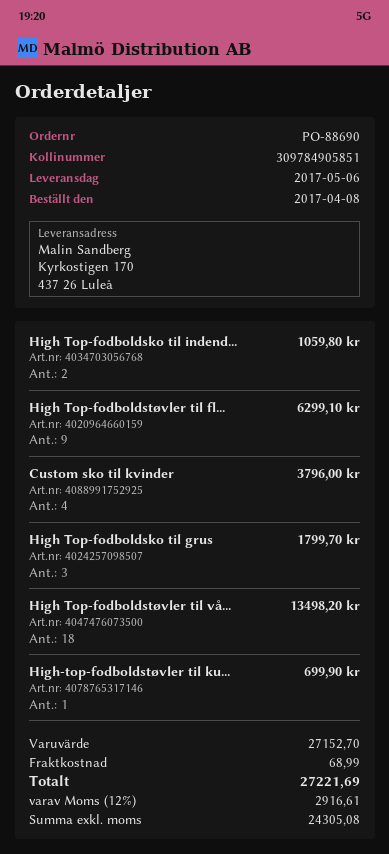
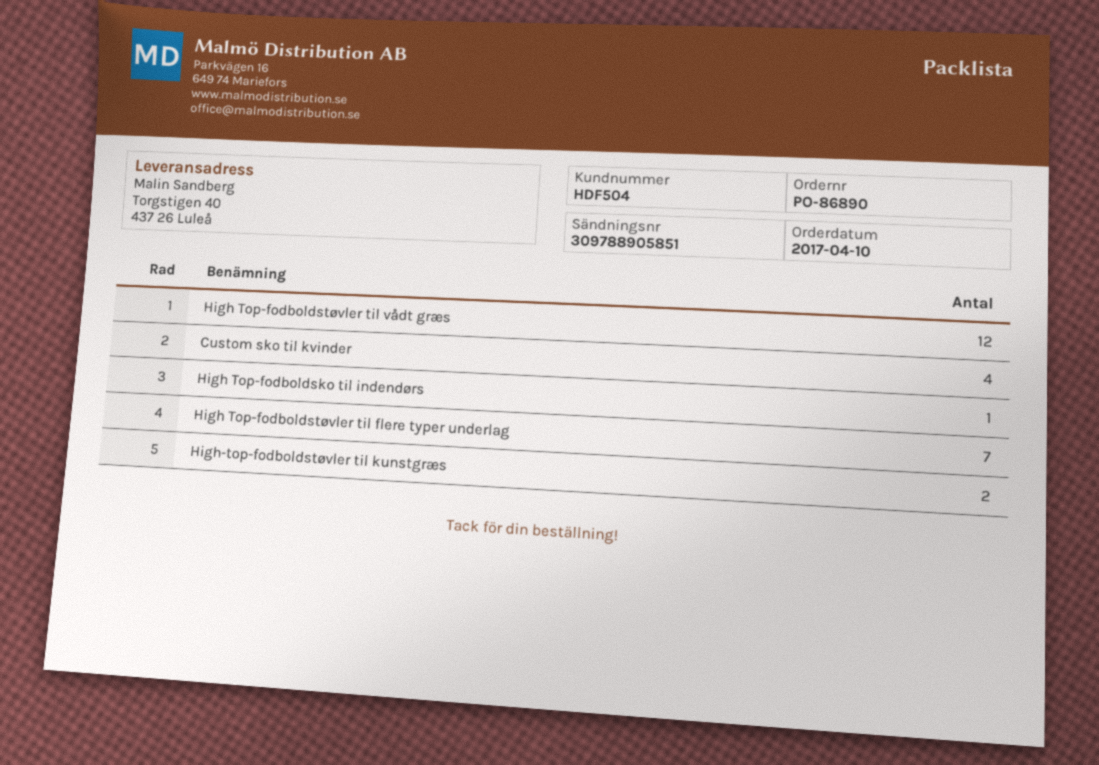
order number: PO-88690 -> PO-86890
order date: 2017-04-08 -> 2017-04-10
tracking number: 309784905851 -> 309788905851
ship to: Kyrkostigen 170, 437 26 Luleå -> Torgstigen 40, 437 26 Luleå
High Top-fodboldsko til indend...: 2 -> 1
High Top-fodboldstøvler til fl...: 9 -> 7
High Top-fodboldsko til grus: 3 -> none
High Top-fodboldstøvler til vå...: 18 -> 12
High-top-fodboldstøvler til ku...: 1 -> 2

